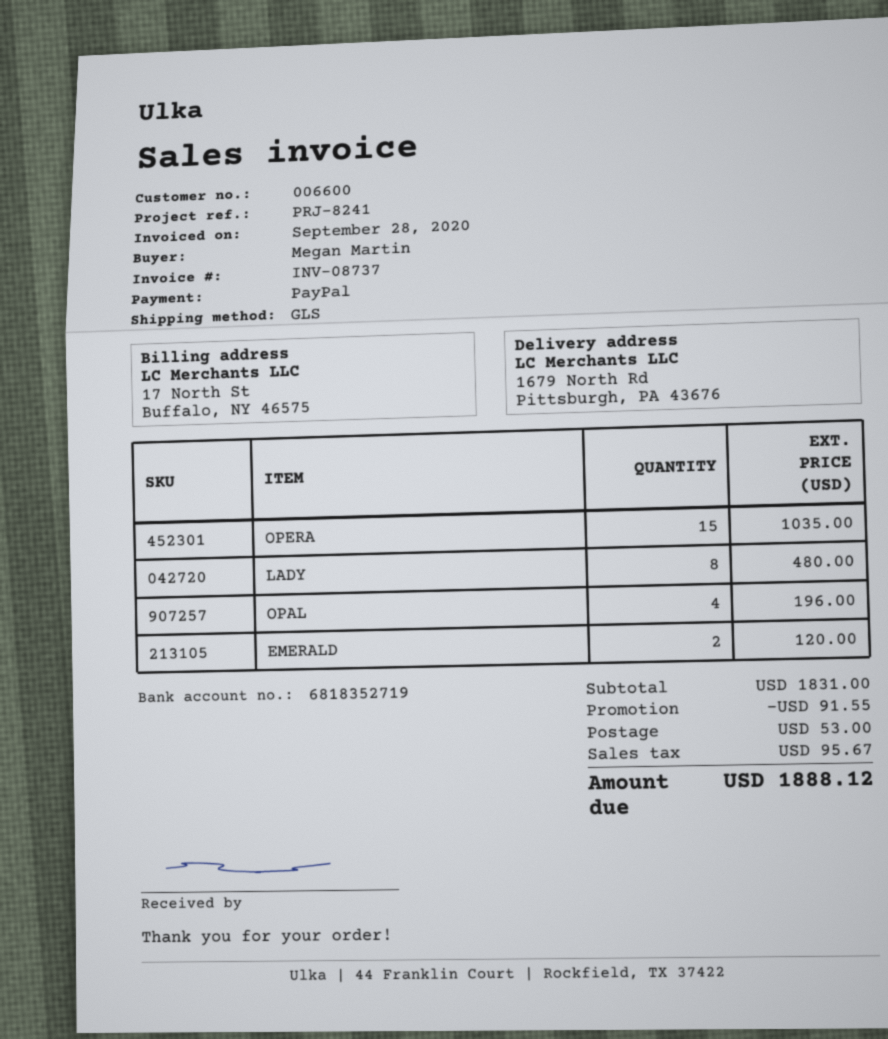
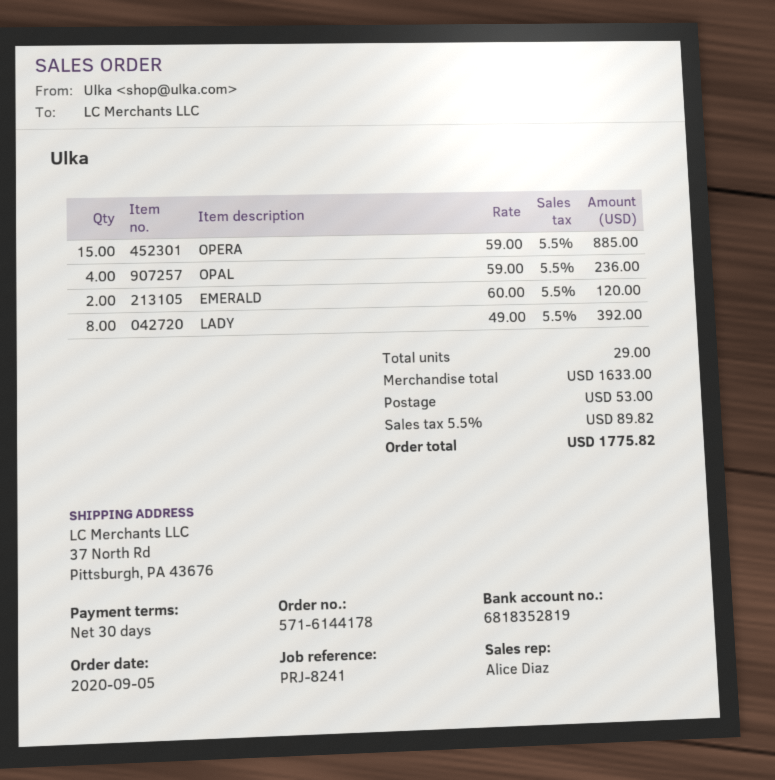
bank account: 6818352719 -> 6818352819
ship to: 1679 North Rd, Pittsburgh, PA 43676 -> 37 North Rd, Pittsburgh, PA 43676
OPERA: 15 for 1035.00 -> 15 for 885.00
LADY: 8 for 480.00 -> 8 for 392.00
OPAL: 4 for 196.00 -> 4 for 236.00
subtotal: 1831.00 -> 1633.00
discount: 91.55 -> none
tax: 95.67 -> 89.82
total: 1888.12 -> 1775.82

